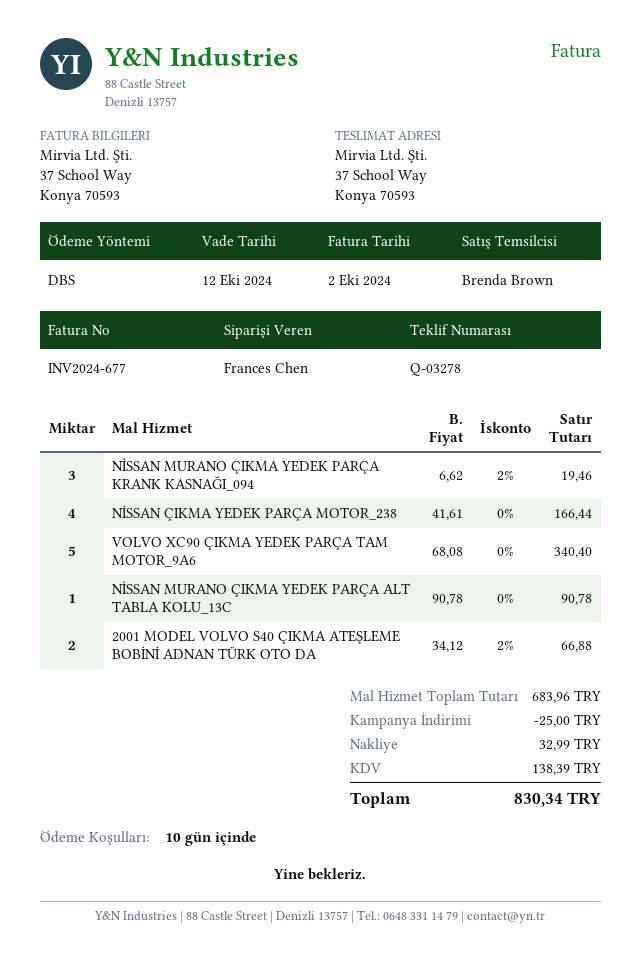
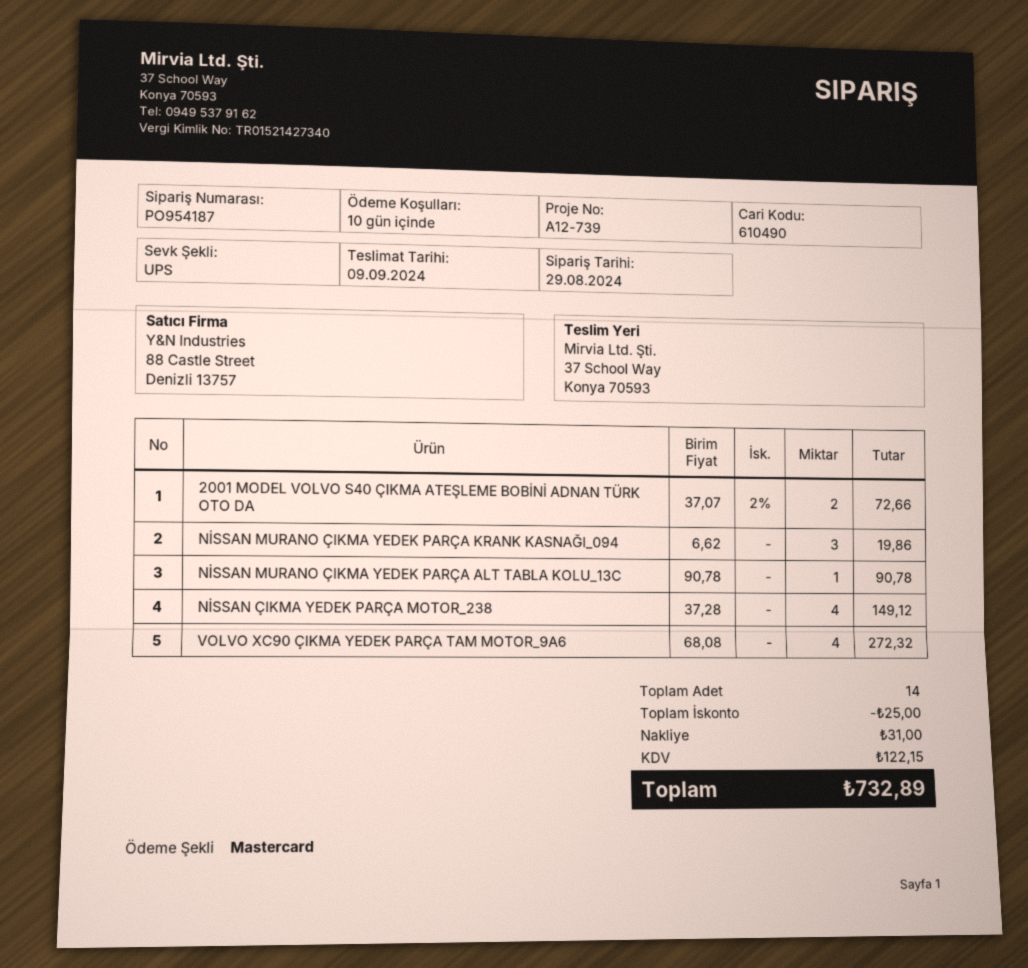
payment method: direct debit -> Mastercard
NİSSAN MURANO ÇIKMA YEDEK PARÇA KRANK KASNAĞI_094: 3 x 6.62 - 2% = 19.46 -> 3 x 6.62 = 19.86
NİSSAN ÇIKMA YEDEK PARÇA MOTOR_238: 4 x 41.61 = 166.44 -> 4 x 37.28 = 149.12
VOLVO XC90 ÇIKMA YEDEK PARÇA TAM MOTOR_9A6: 5 x 68.08 = 340.40 -> 4 x 68.08 = 272.32
2001 MODEL VOLVO S40 ÇIKMA ATEŞLEME BOBİNİ ADNAN TÜRK OTO DA: 2 x 34.12 - 2% = 66.88 -> 2 x 37.07 - 2% = 72.66
shipping: 32.99 -> 31.00
tax: 138.39 -> 122.15
total: 830.34 -> 732.89

